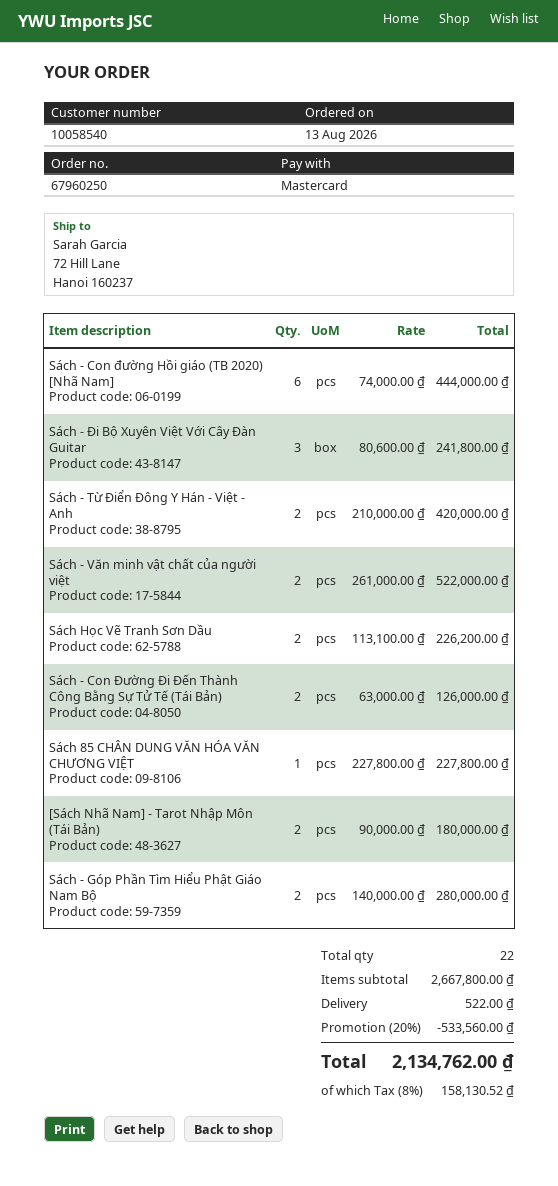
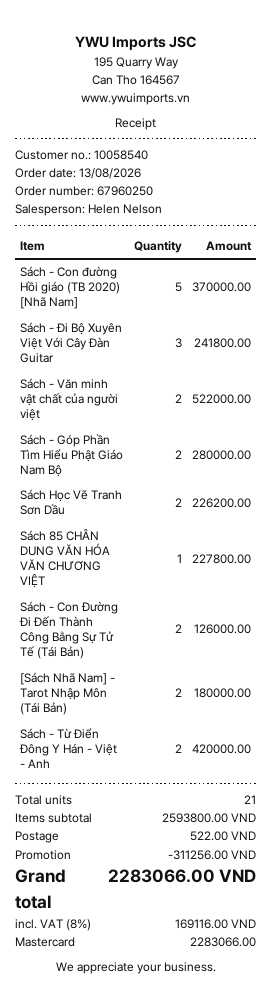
Sách - Con đường Hồi giáo (TB 2020) [Nhã Nam]: 6 for 444000.00 -> 5 for 370000.00
total quantity: 22 -> 21
subtotal: 2667800.00 -> 2593800.00
discount: 533560.00 -> 311256.00
tax: 8% = 158130.52 -> 8% = 169116.00
total: 2134762.00 -> 2283066.00

